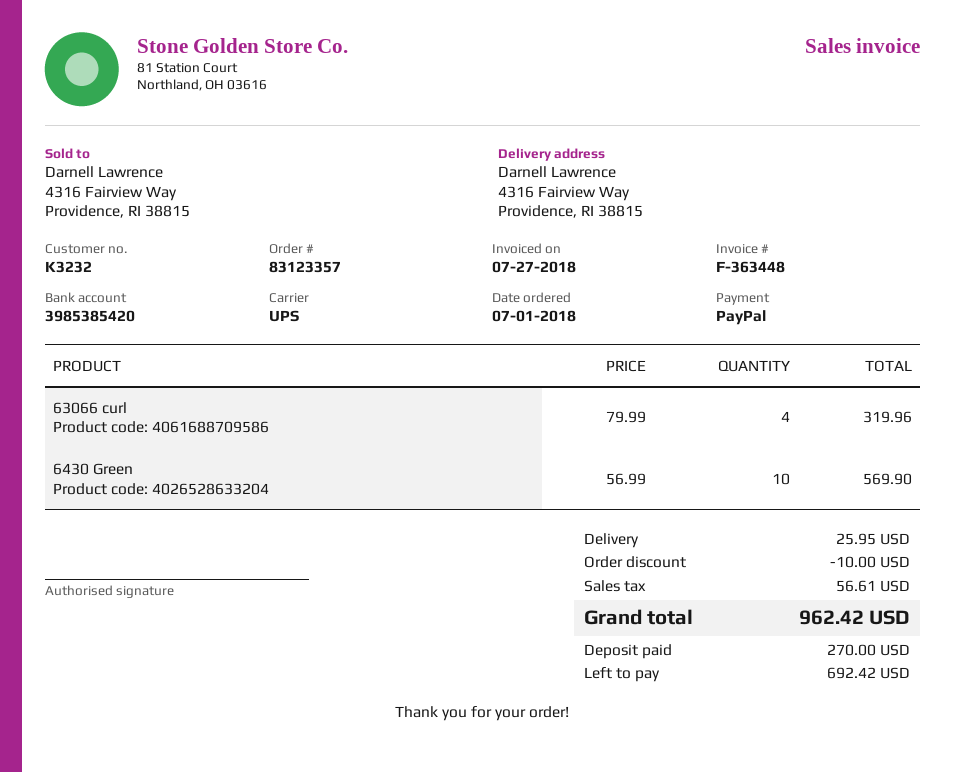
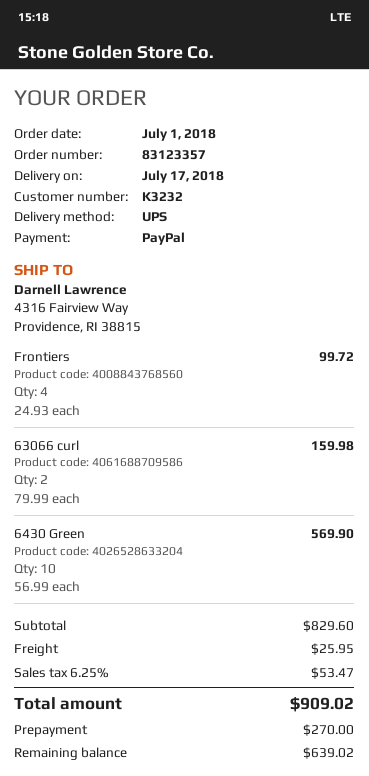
63066 curl: 4 x 79.99 = 319.96 -> 2 x 79.99 = 159.98
Frontiers: none -> 4 x 24.93 = 99.72
discount: 10.00 -> none
tax: 56.61 -> 53.47
total: 962.42 -> 909.02
balance: 692.42 -> 639.02

